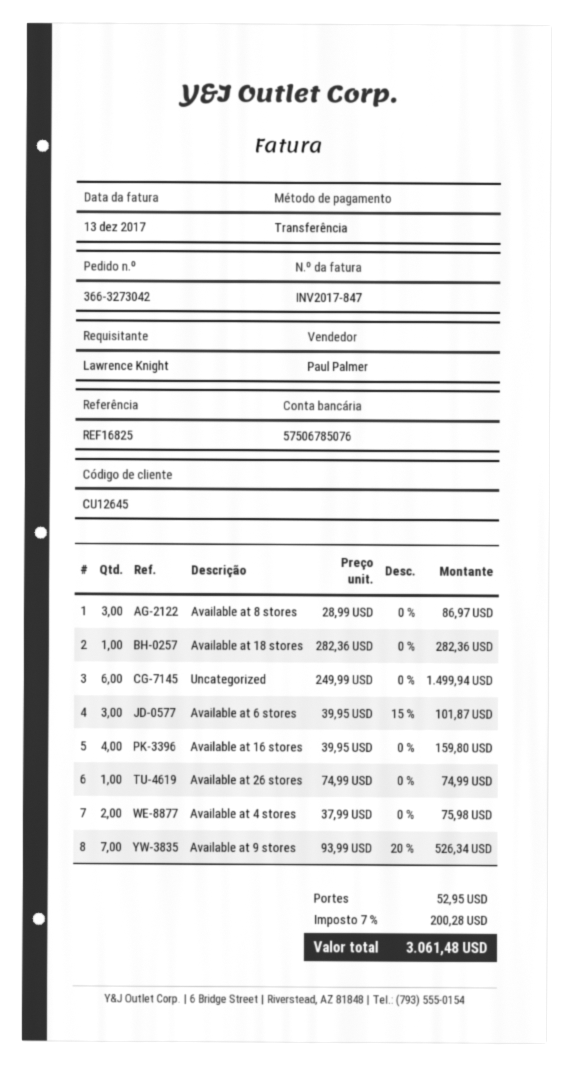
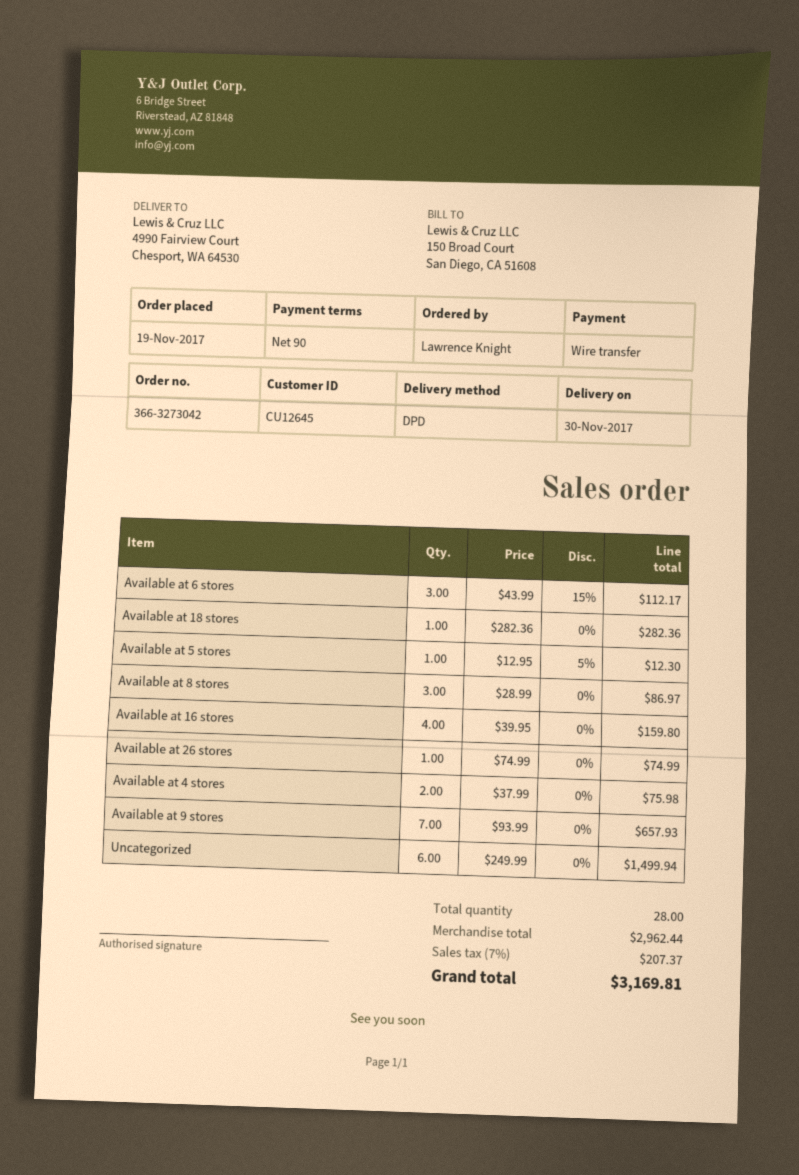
Available at 6 stores: 3 x 39.95 - 15% = 101.87 -> 3 x 43.99 - 15% = 112.17
Available at 9 stores: 7 x 93.99 - 20% = 526.34 -> 7 x 93.99 = 657.93
Available at 5 stores: none -> 1 x 12.95 - 5% = 12.30
shipping: 52.95 -> none
tax: 7% = 200.28 -> 7% = 207.37
total: 3061.48 -> 3169.81

